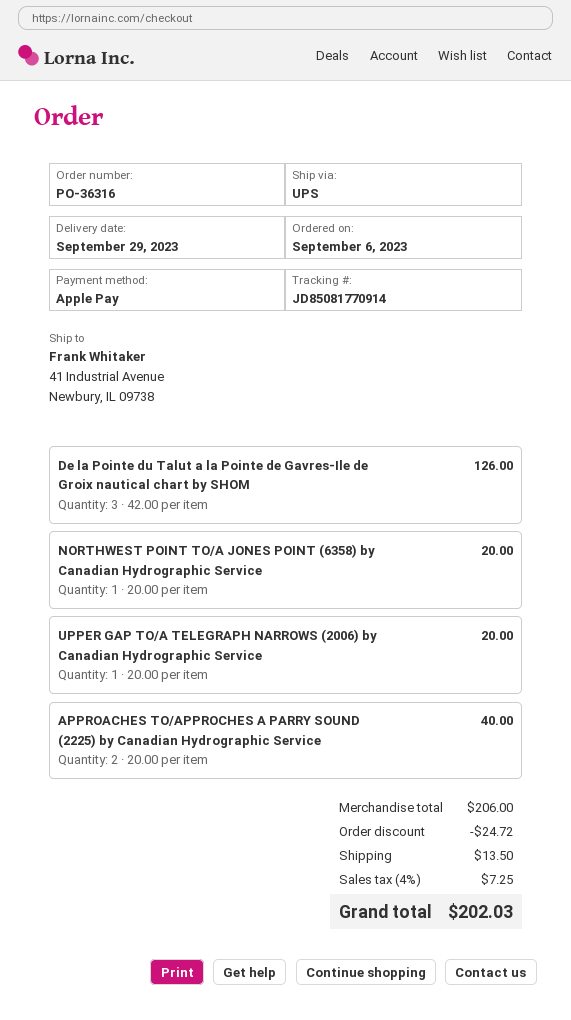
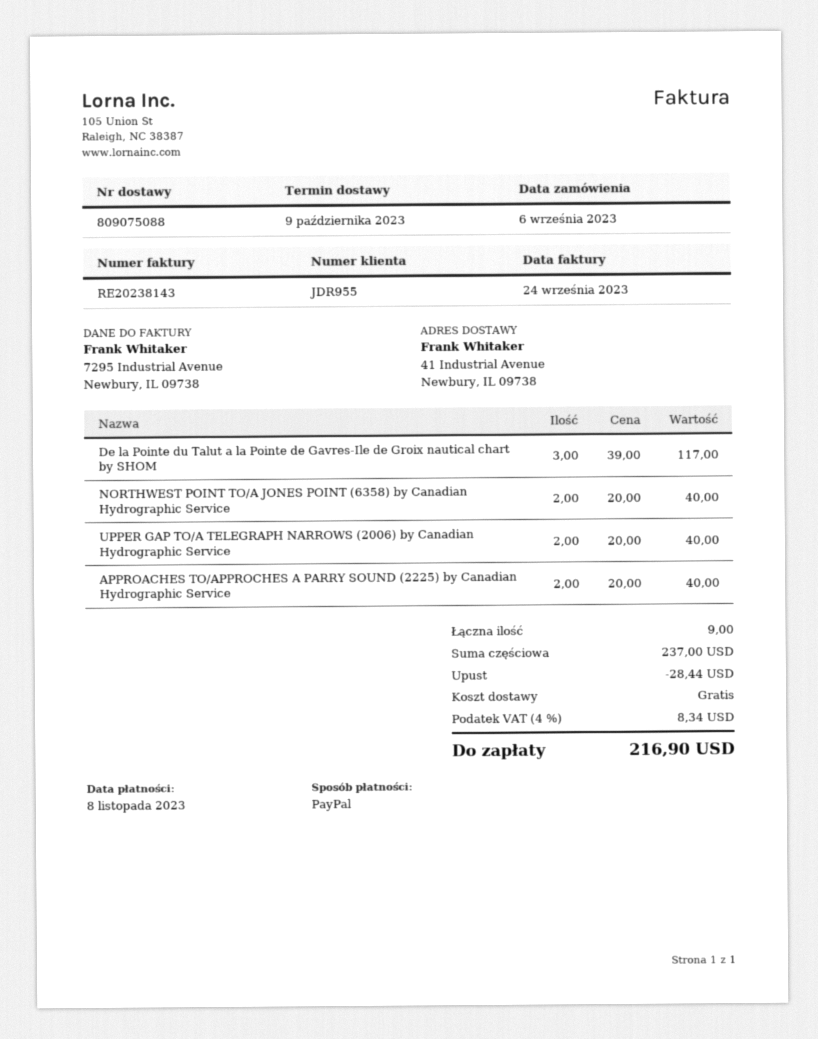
delivery date: 2023-09-29 -> 2023-10-09
payment method: Apple Pay -> PayPal
De la Pointe du Talut a la Pointe de Gavres-Ile de Groix nautical chart by SHOM: 3 x 42.00 = 126.00 -> 3 x 39.00 = 117.00
NORTHWEST POINT TO/A JONES POINT (6358) by Canadian Hydrographic Service: 1 x 20.00 = 20.00 -> 2 x 20.00 = 40.00
UPPER GAP TO/A TELEGRAPH NARROWS (2006) by Canadian Hydrographic Service: 1 x 20.00 = 20.00 -> 2 x 20.00 = 40.00
subtotal: 206.00 -> 237.00
discount: 24.72 -> 28.44
shipping: 13.50 -> 0.00
tax: 4% = 7.25 -> 4% = 8.34
total: 202.03 -> 216.90

